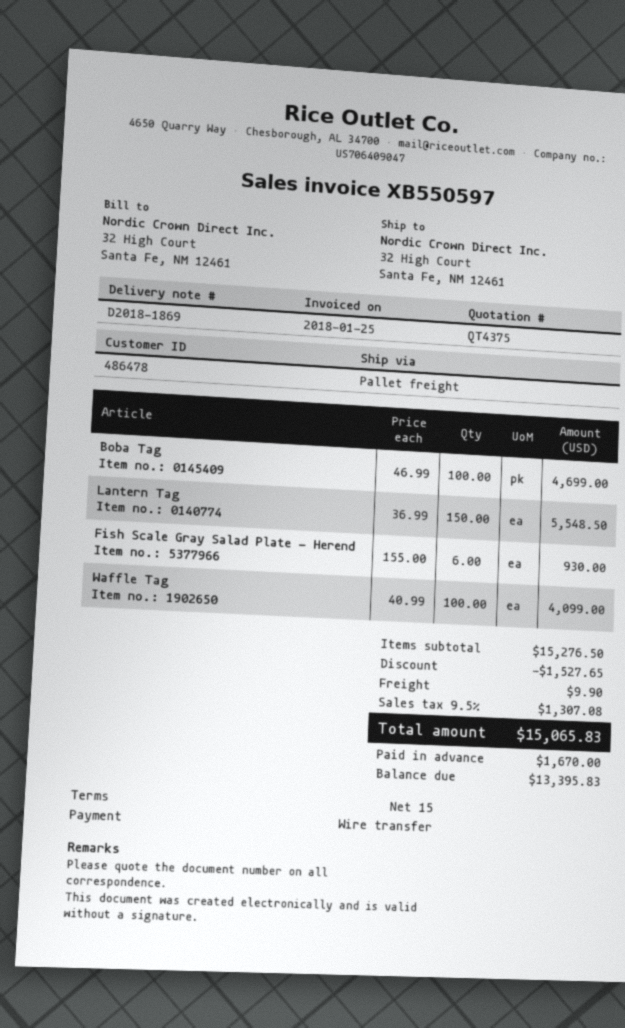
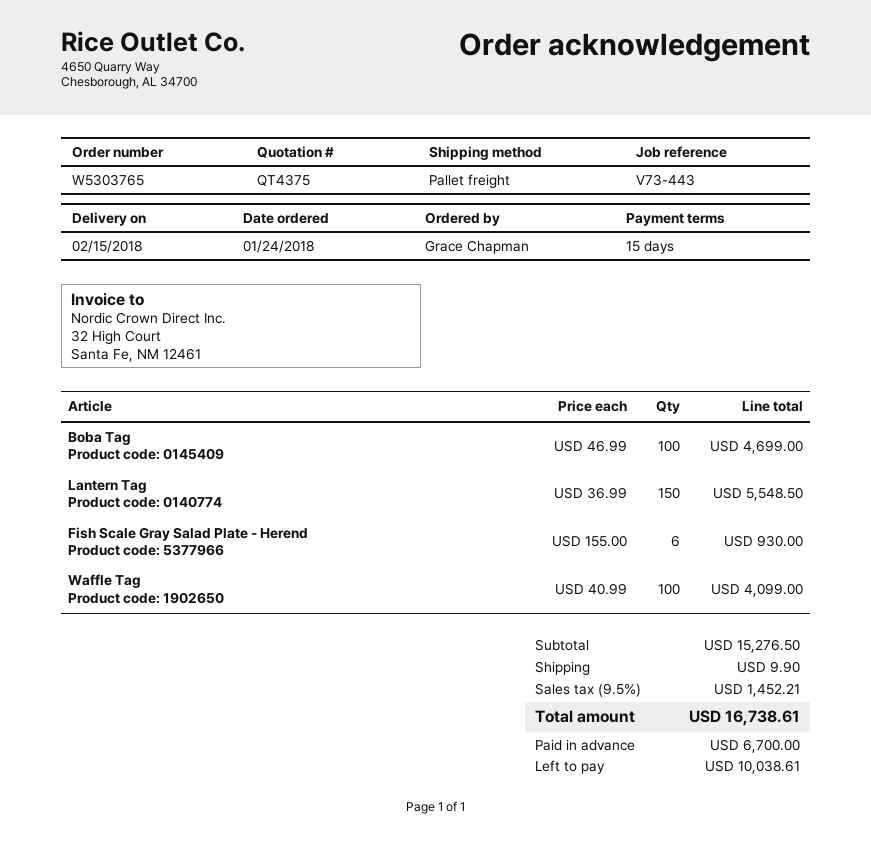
discount: 1527.65 -> none
tax: 9.5% = 1307.08 -> 9.5% = 1452.21
total: 15065.83 -> 16738.61
deposit: 1670.00 -> 6700.00
balance: 13395.83 -> 10038.61

